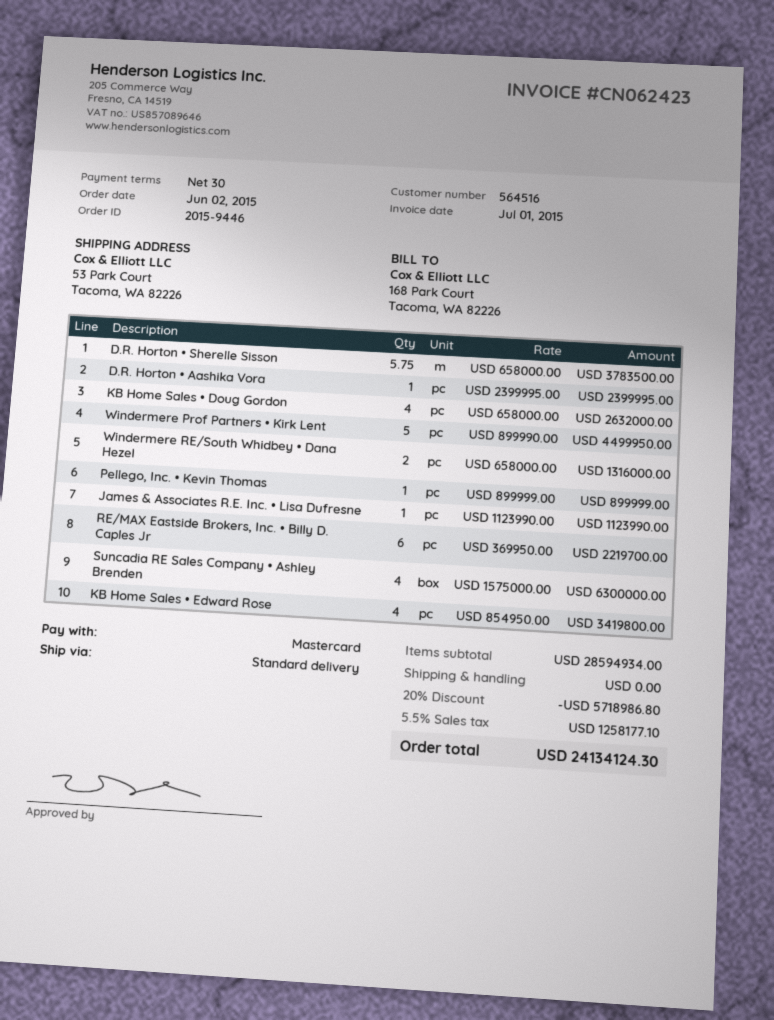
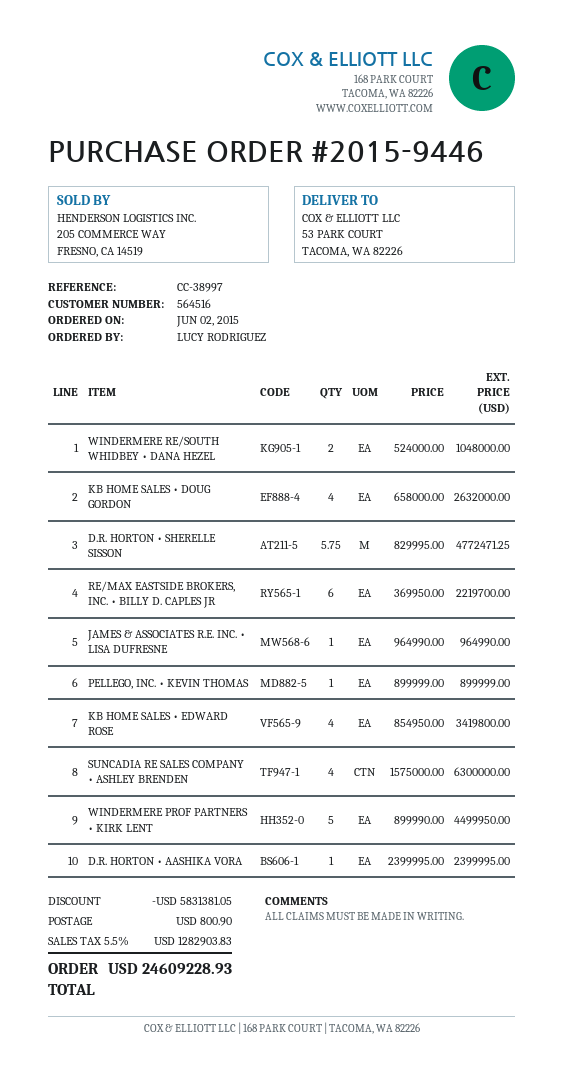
D.R. Horton • Sherelle Sisson: 5.75 x 658000.00 = 3783500.00 -> 5.75 x 829995.00 = 4772471.25
Windermere RE/South Whidbey • Dana Hezel: 2 x 658000.00 = 1316000.00 -> 2 x 524000.00 = 1048000.00
James & Associates R.E. Inc. • Lisa Dufresne: 1 x 1123990.00 = 1123990.00 -> 1 x 964990.00 = 964990.00
discount: 5718986.80 -> 5831381.05
shipping: 0.00 -> 800.90
tax: 5.5% = 1258177.10 -> 5.5% = 1282903.83
total: 24134124.30 -> 24609228.93

